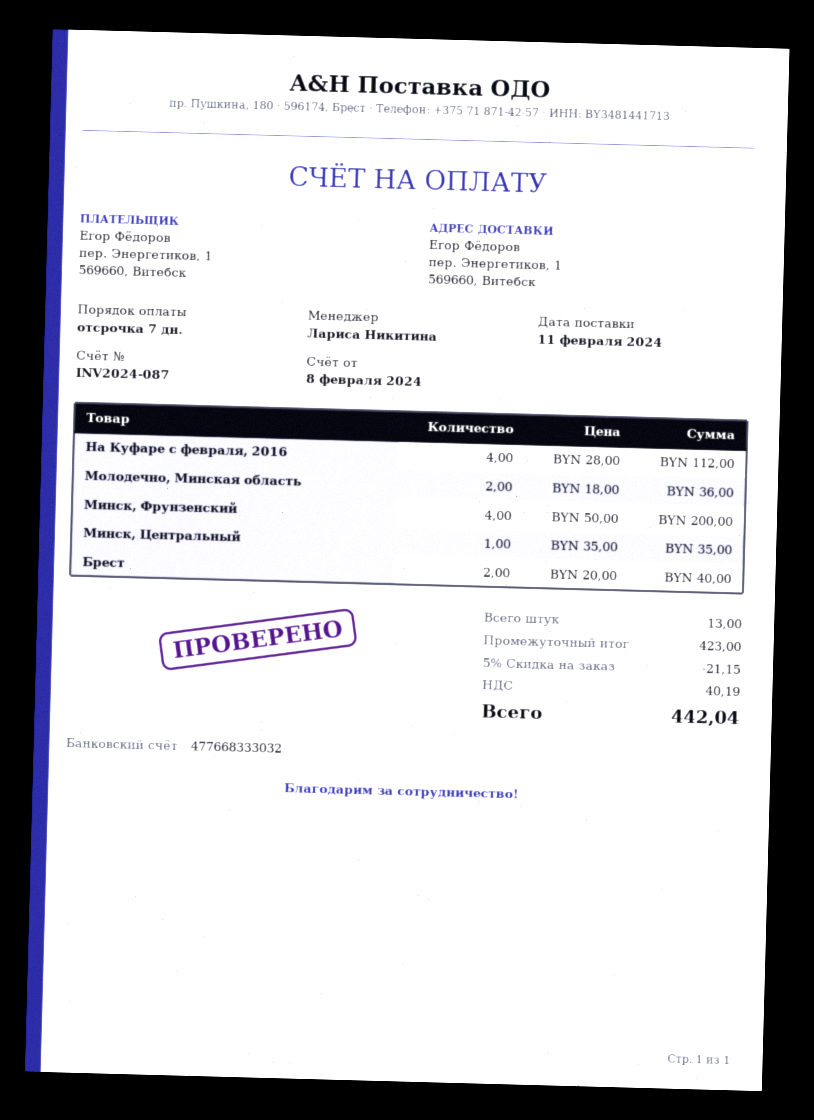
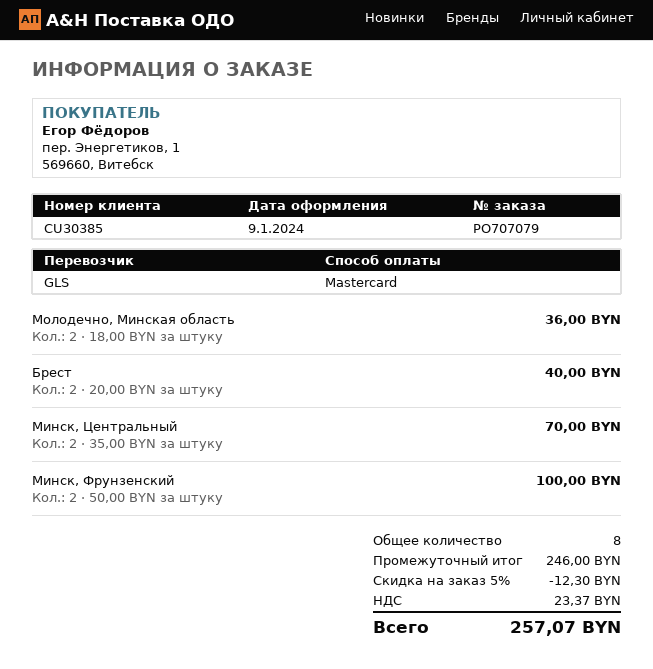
На Куфаре с февраля, 2016: 4 x 28.00 = 112.00 -> none
Минск, Фрунзенский: 4 x 50.00 = 200.00 -> 2 x 50.00 = 100.00
Минск, Центральный: 1 x 35.00 = 35.00 -> 2 x 35.00 = 70.00
total quantity: 13 -> 8
subtotal: 423.00 -> 246.00
discount: 5% = 21.15 -> 5% = 12.30
tax: 40.19 -> 23.37
total: 442.04 -> 257.07

